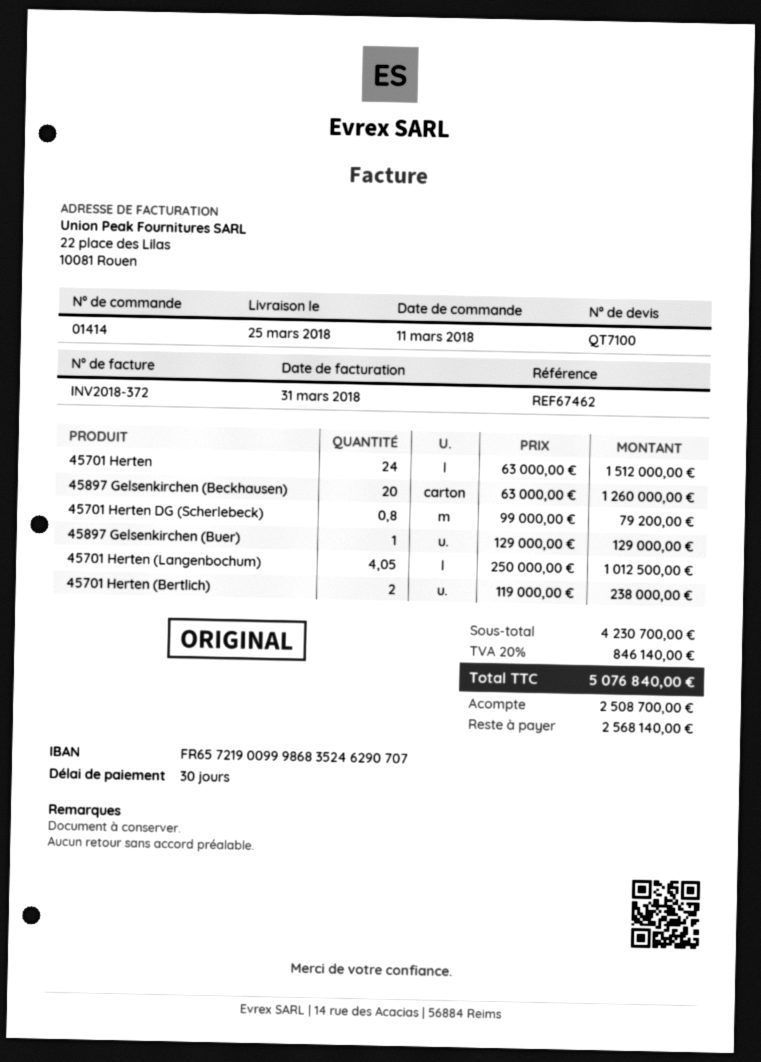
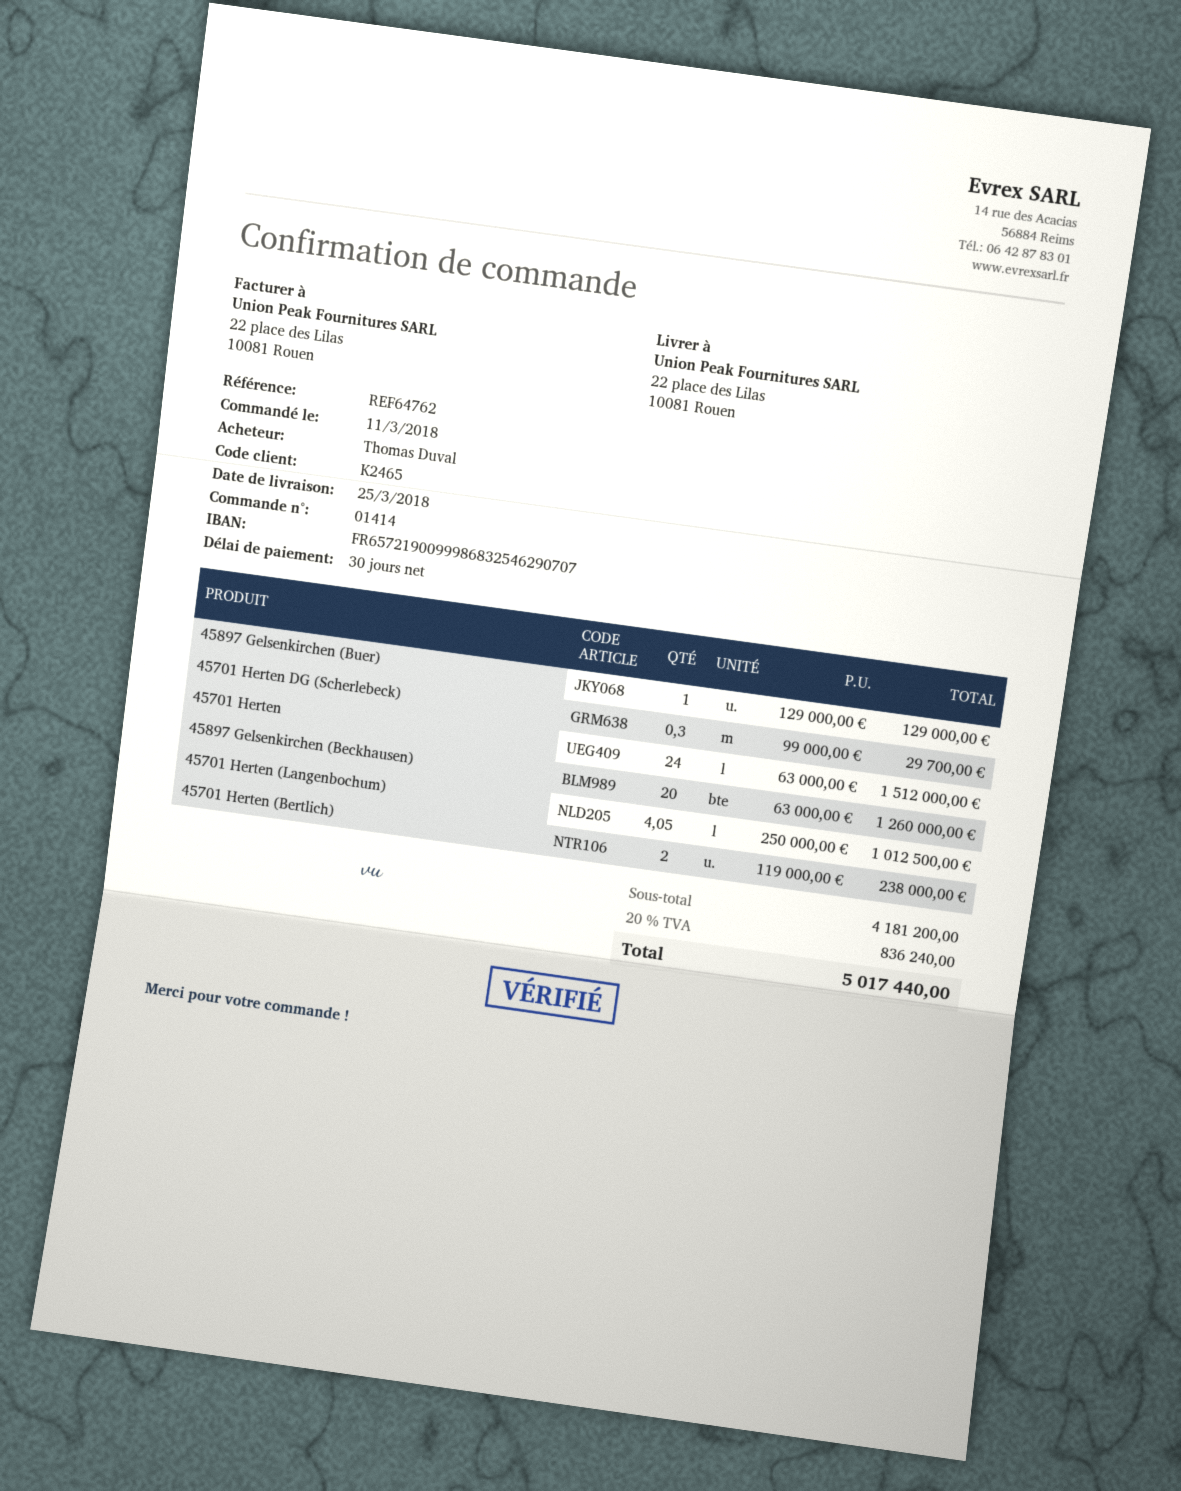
reference: REF67462 -> REF64762
bank account: FR6572190099986835246290707 -> FR6572190099986832546290707
45701 Herten DG (Scherlebeck): 0.8 x 99000.00 = 79200.00 -> 0.3 x 99000.00 = 29700.00
subtotal: 4230700.00 -> 4181200.00
tax: 20% = 846140.00 -> 20% = 836240.00
total: 5076840.00 -> 5017440.00

